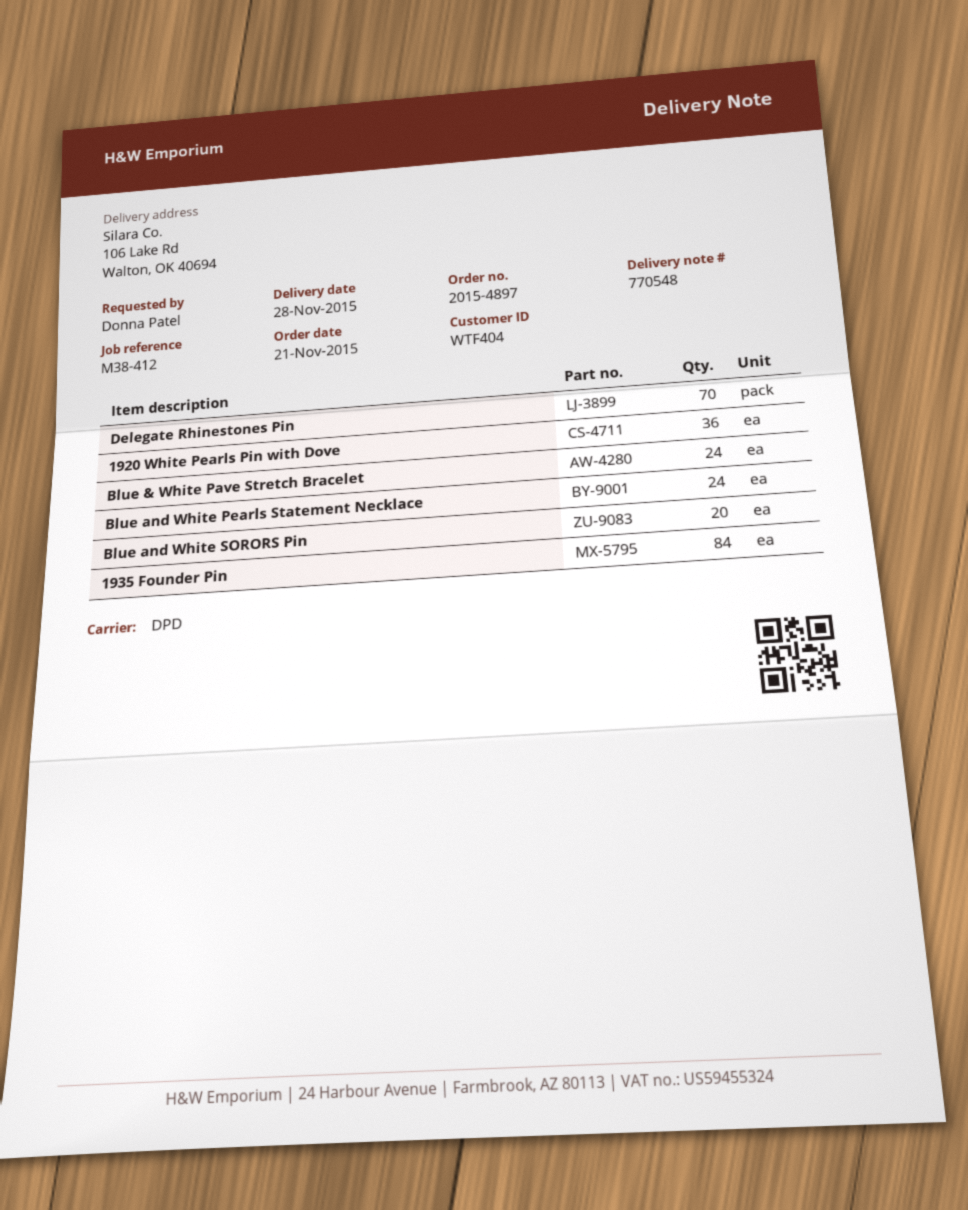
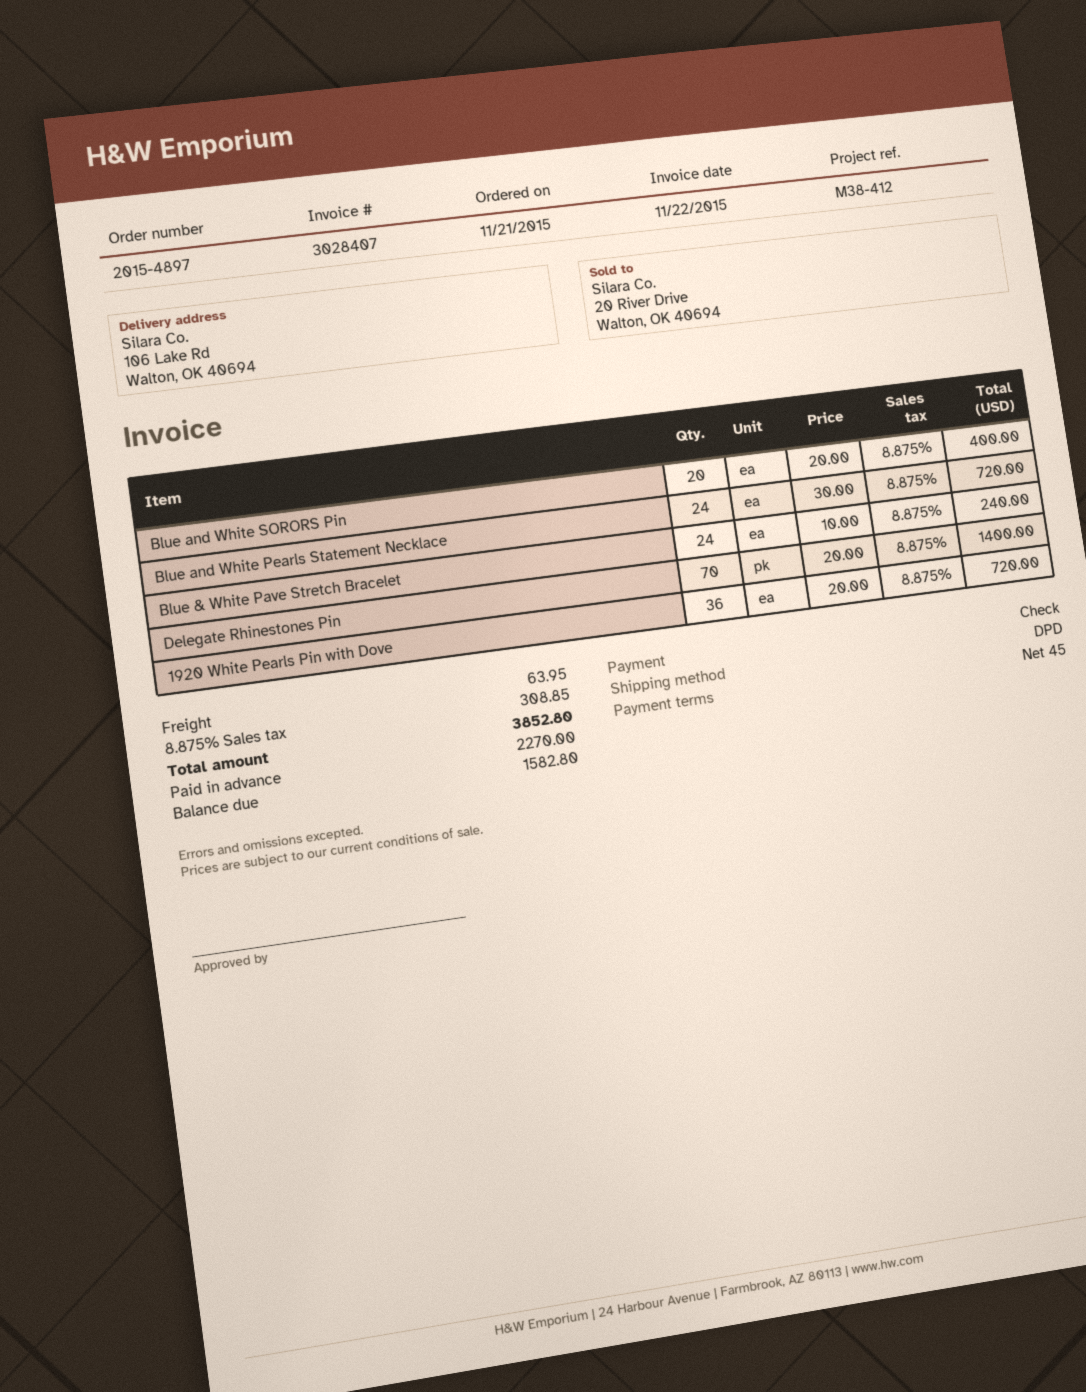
1935 Founder Pin: 84 -> none

